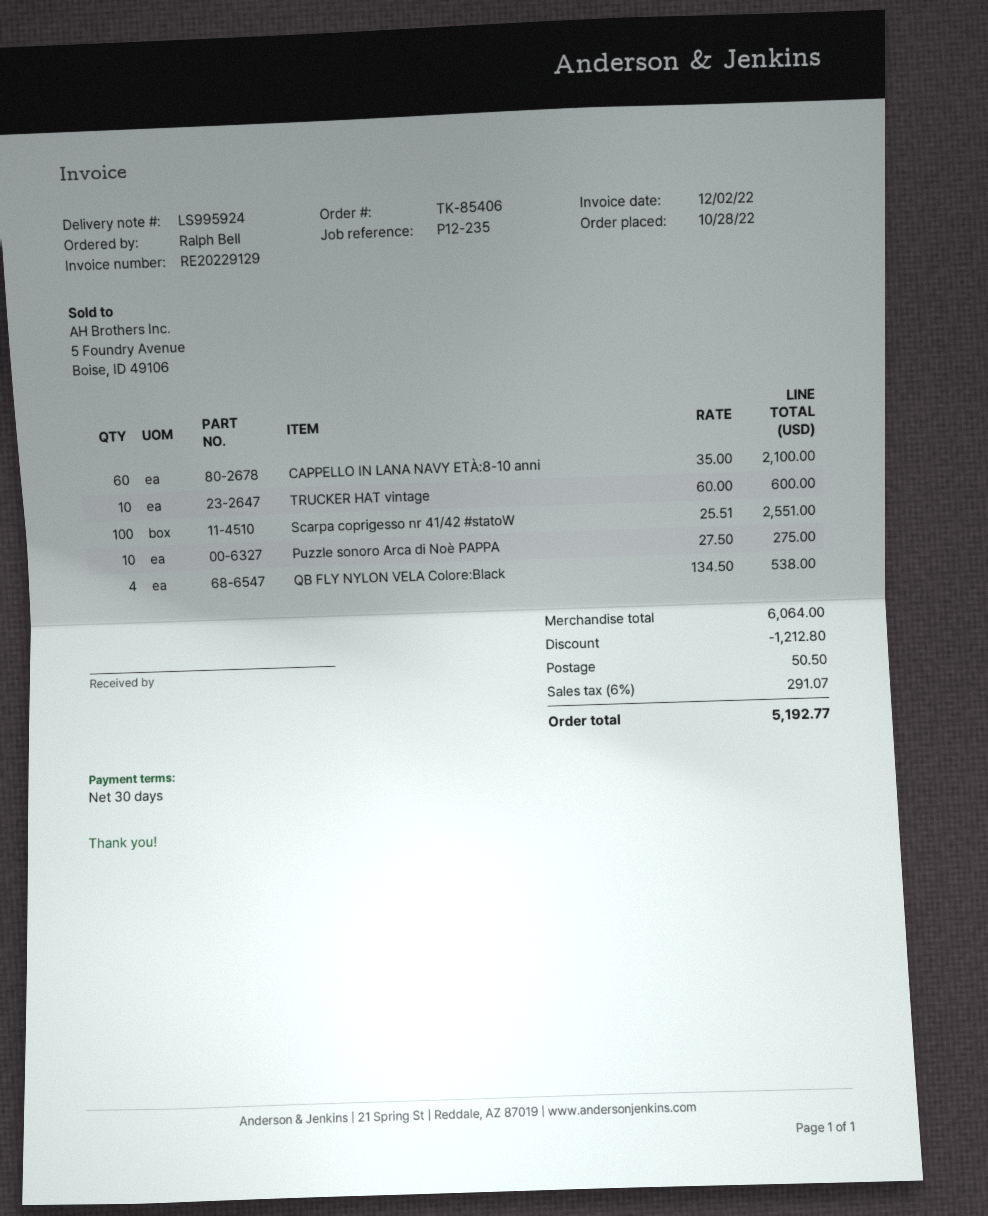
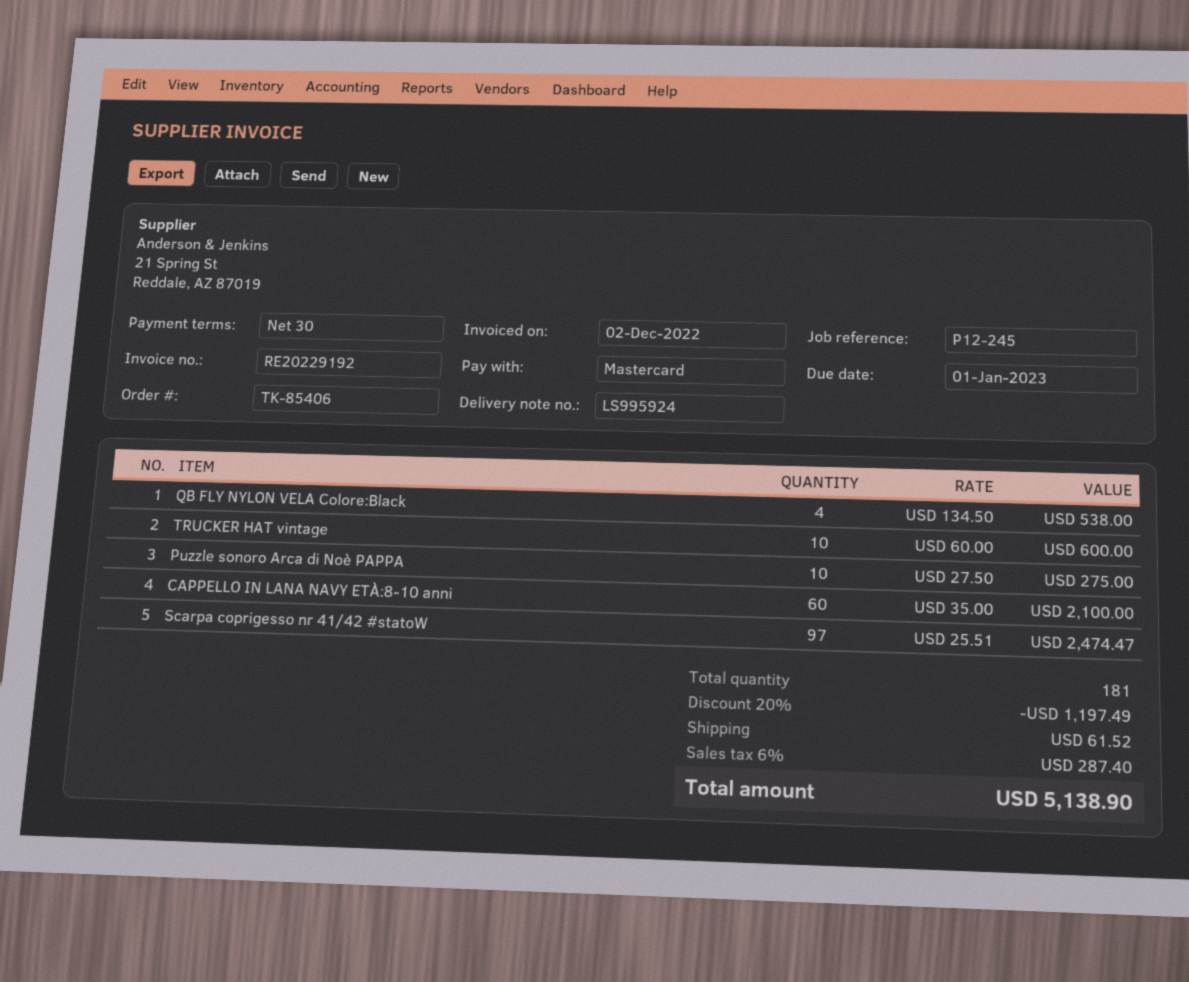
invoice number: RE20229129 -> RE20229192
reference: P12-235 -> P12-245
Scarpa coprigesso nr 41/42 #statoW: 100 x 25.51 = 2551.00 -> 97 x 25.51 = 2474.47
discount: 1212.80 -> 1197.49
shipping: 50.50 -> 61.52
tax: 6% = 291.07 -> 6% = 287.40
total: 5192.77 -> 5138.90

